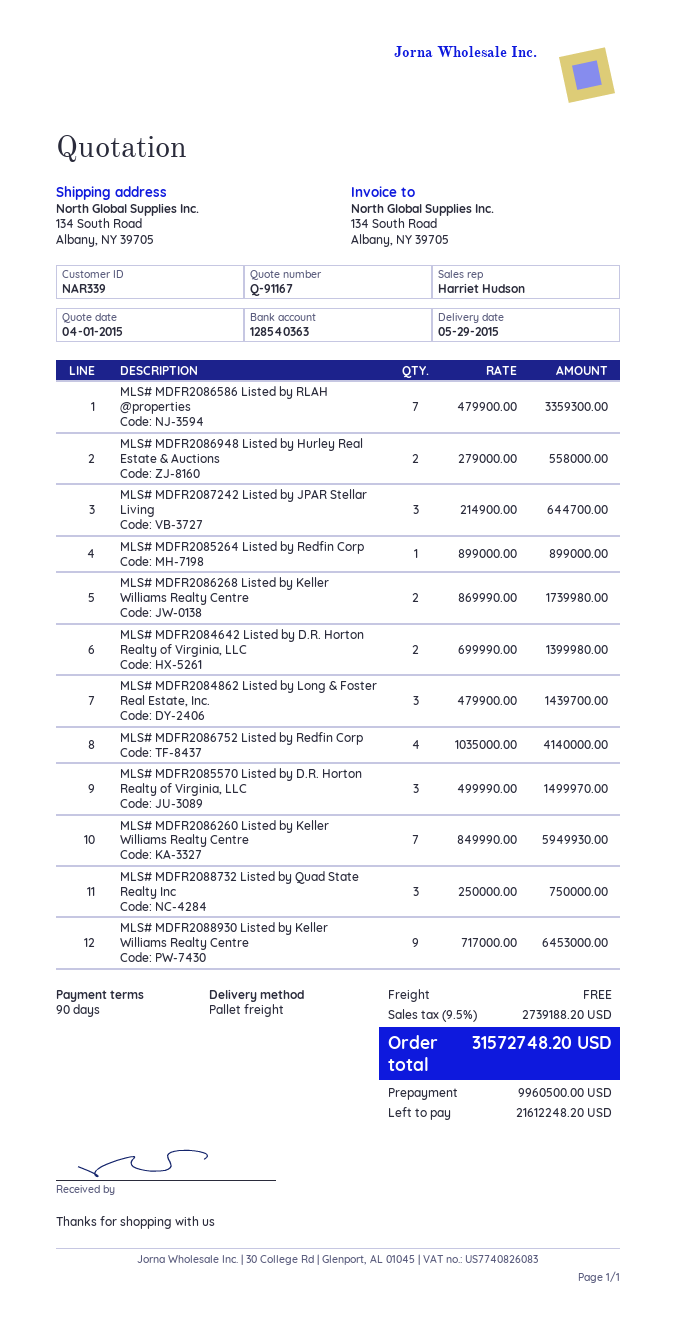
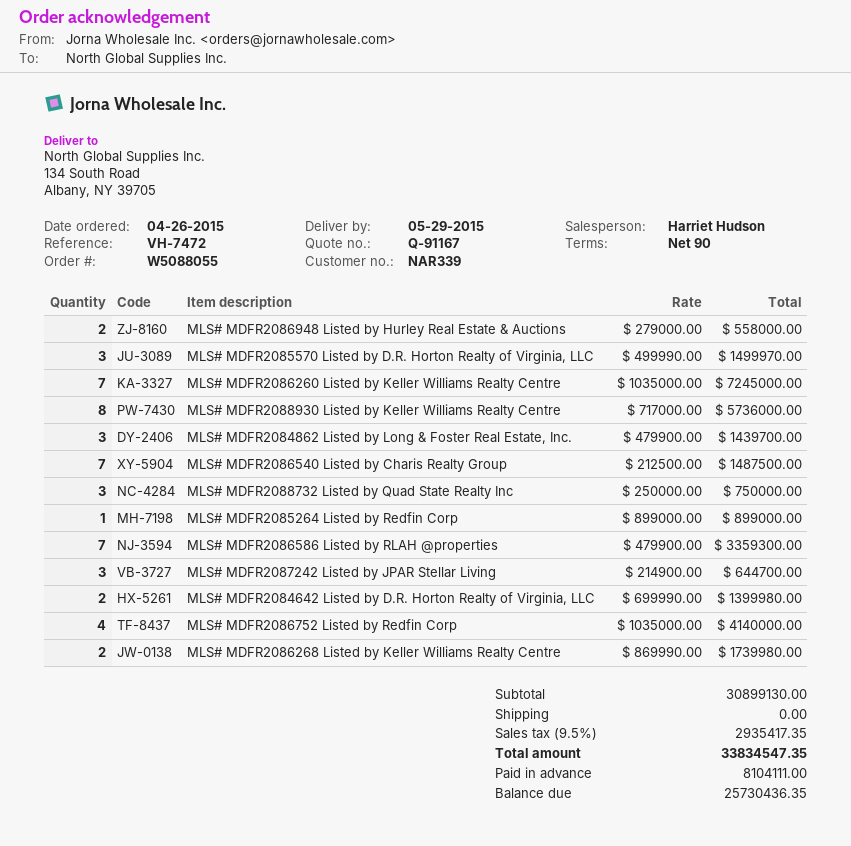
MLS# MDFR2086260 Listed by Keller Williams Realty Centre: 7 x 849990.00 = 5949930.00 -> 7 x 1035000.00 = 7245000.00
MLS# MDFR2088930 Listed by Keller Williams Realty Centre: 9 x 717000.00 = 6453000.00 -> 8 x 717000.00 = 5736000.00
MLS# MDFR2086540 Listed by Charis Realty Group: none -> 7 x 212500.00 = 1487500.00
tax: 9.5% = 2739188.20 -> 9.5% = 2935417.35
total: 31572748.20 -> 33834547.35
deposit: 9960500.00 -> 8104111.00
balance: 21612248.20 -> 25730436.35

